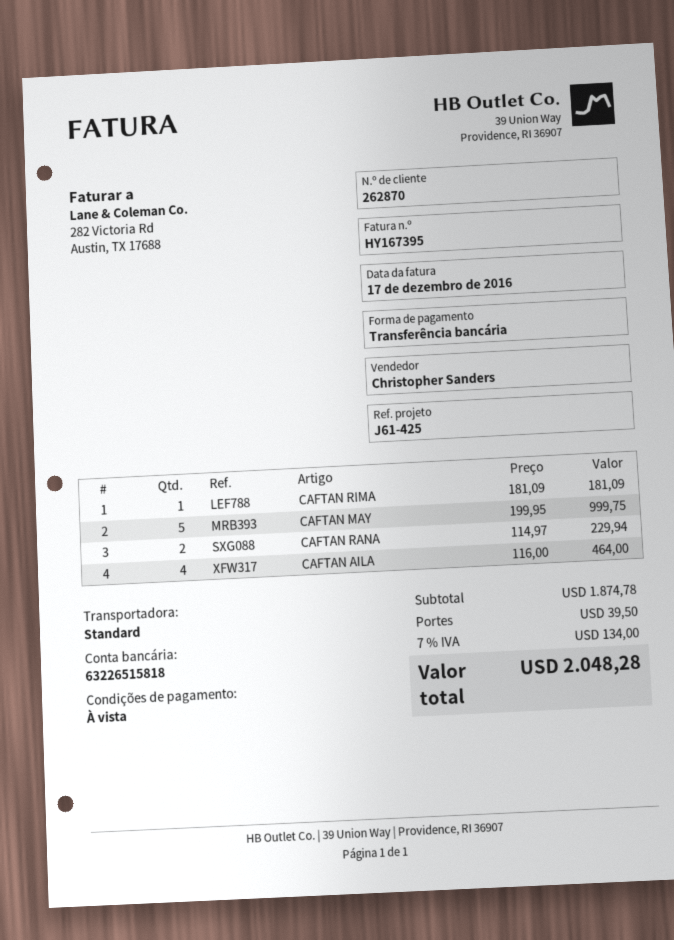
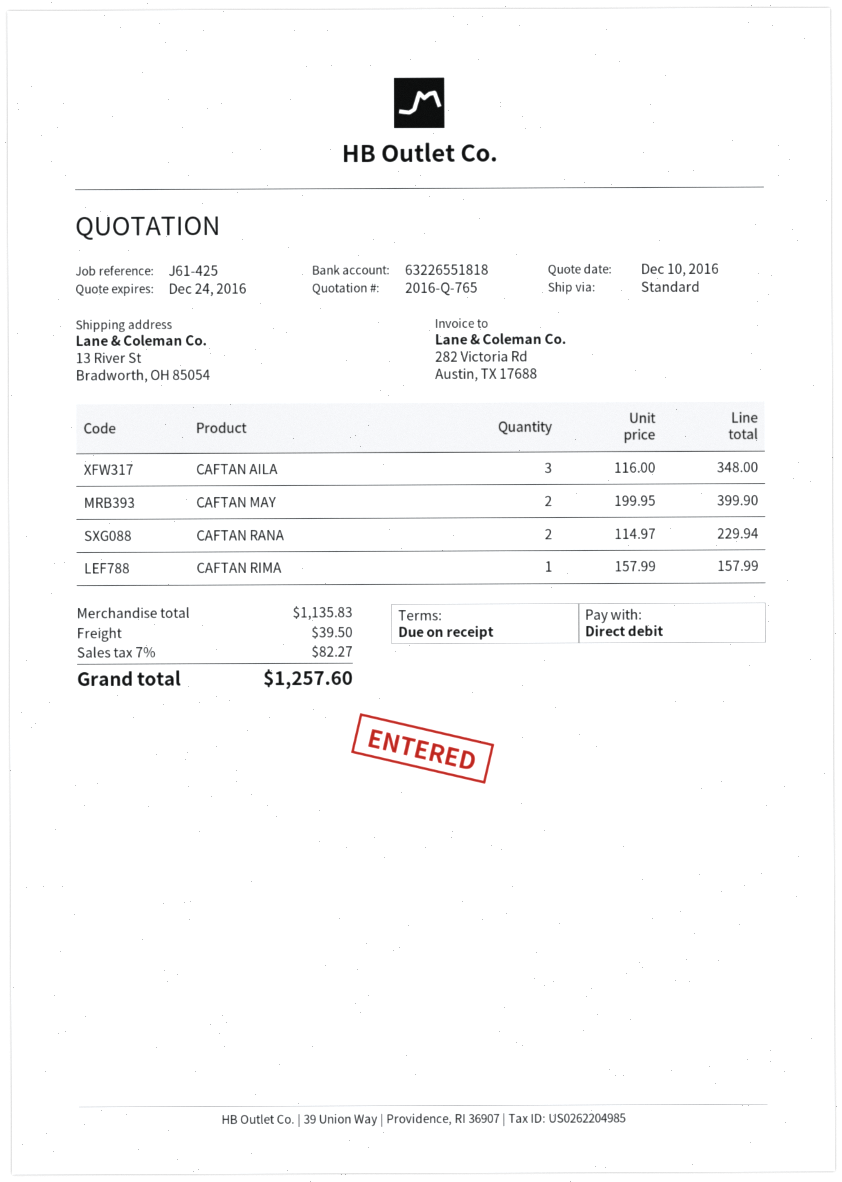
payment method: bank transfer -> direct debit
bank account: 63226515818 -> 63226551818
CAFTAN RIMA: 1 x 181.09 = 181.09 -> 1 x 157.99 = 157.99
CAFTAN MAY: 5 x 199.95 = 999.75 -> 2 x 199.95 = 399.90
CAFTAN AILA: 4 x 116.00 = 464.00 -> 3 x 116.00 = 348.00
subtotal: 1874.78 -> 1135.83
tax: 7% = 134.00 -> 7% = 82.27
total: 2048.28 -> 1257.60

